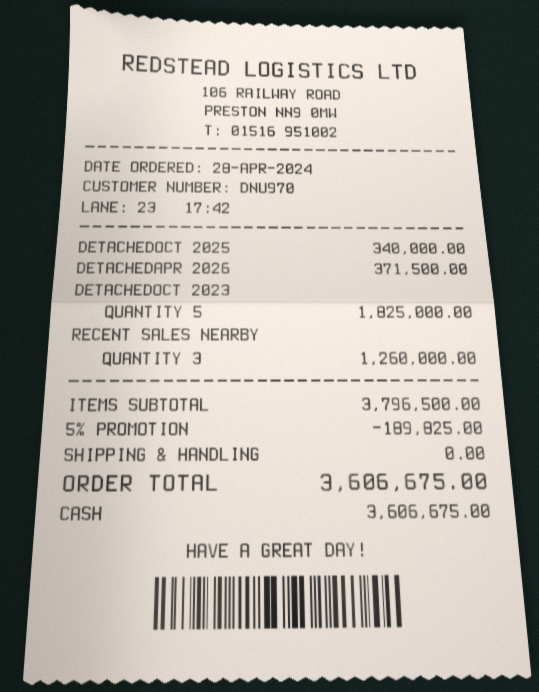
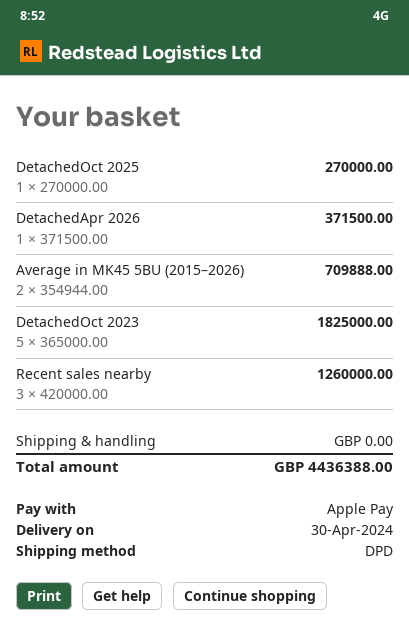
payment method: cash -> Apple Pay
DETACHEDOCT 2025: 1 for 340000.00 -> 1 for 270000.00
Average in MK45 5BU (2015–2026): none -> 2 for 709888.00
discount: 5% = 189825.00 -> none
total: 3606675.00 -> 4436388.00

